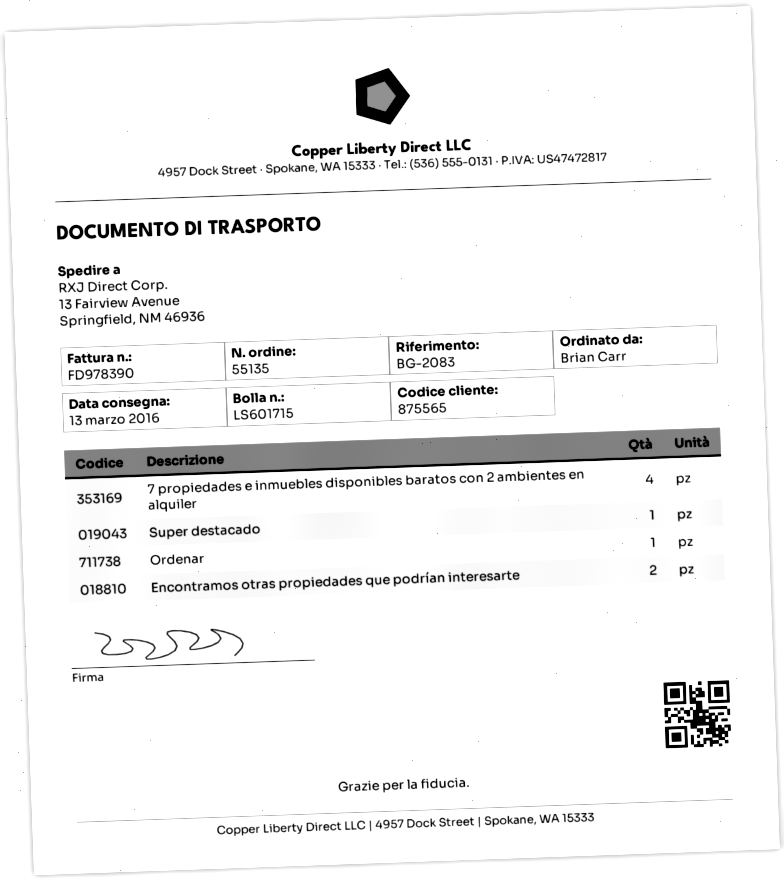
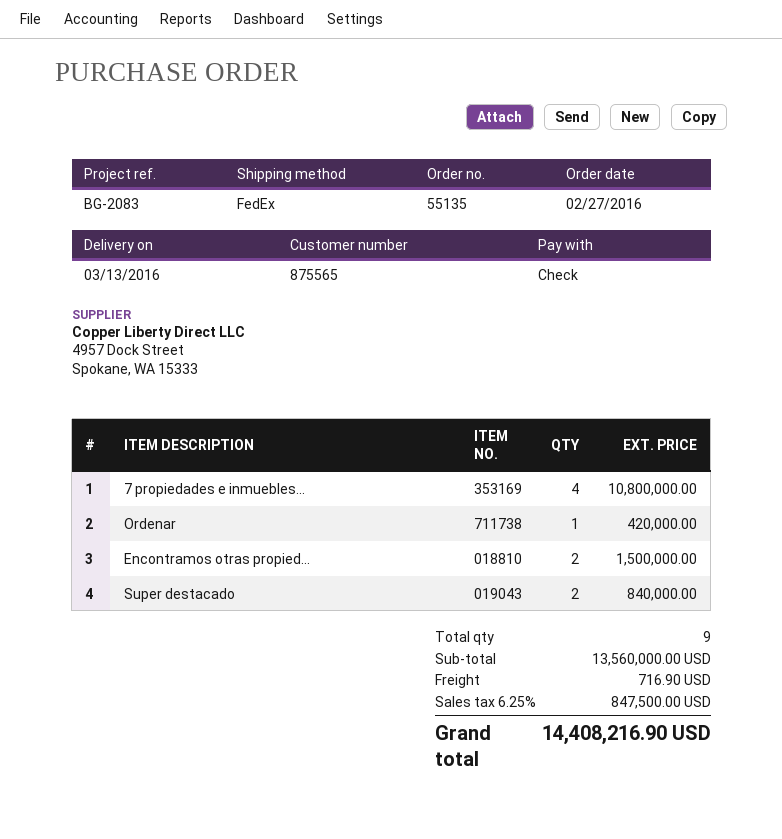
Super destacado: 1 -> 2

